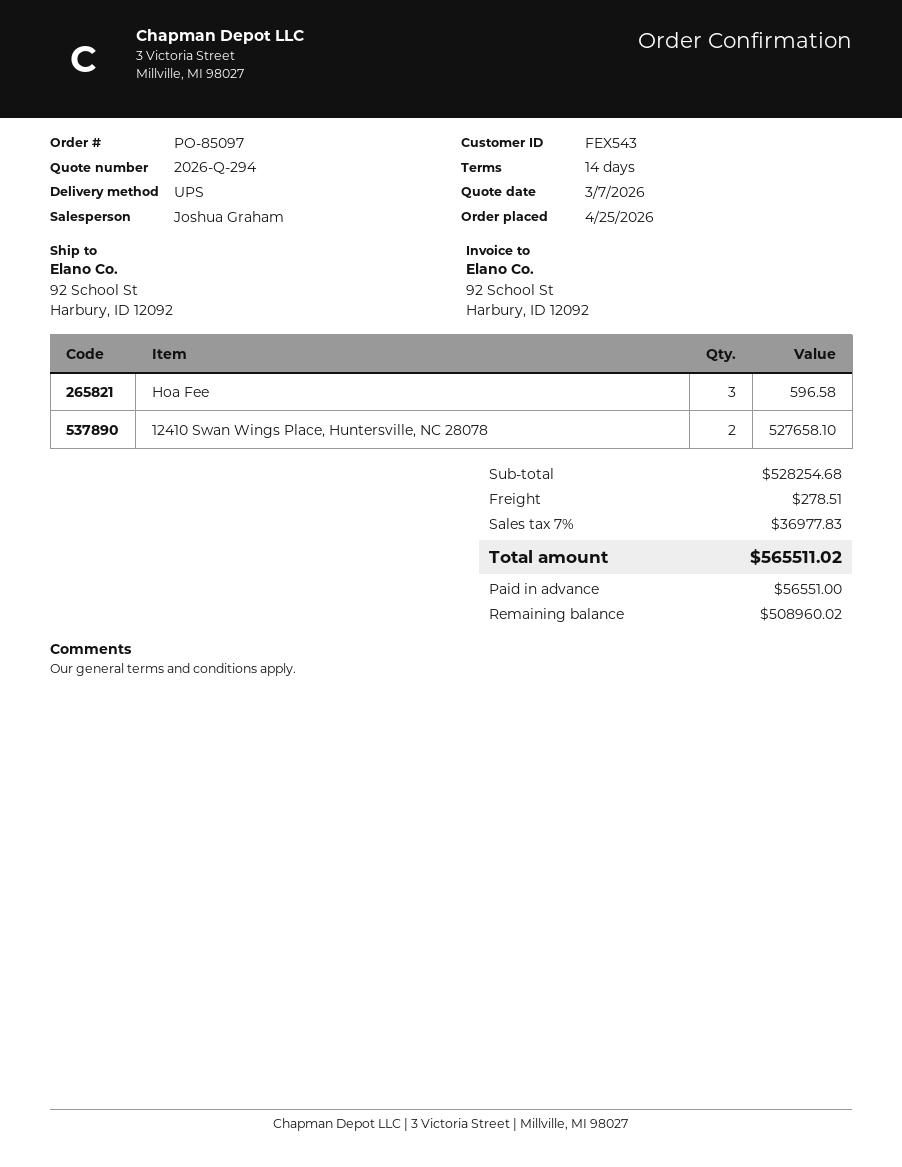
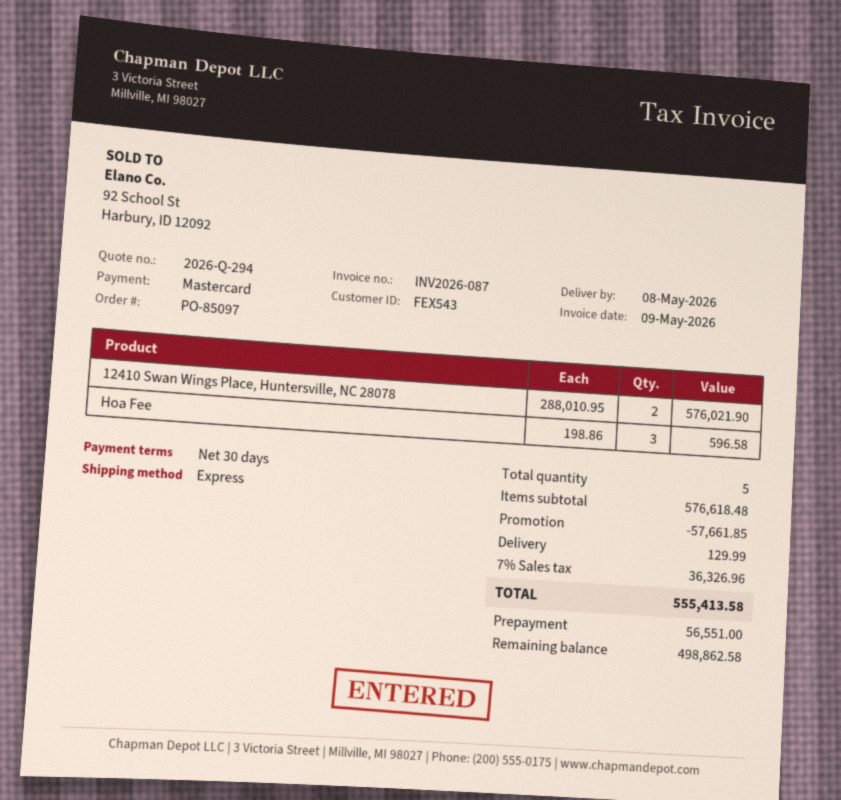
payment terms: 14 days -> 30 days
shipping method: UPS -> express
12410 Swan Wings Place, Huntersville, NC 28078: 2 for 527658.10 -> 2 for 576021.90
subtotal: 528254.68 -> 576618.48
discount: none -> 57661.85
shipping: 278.51 -> 129.99
tax: 7% = 36977.83 -> 7% = 36326.96
total: 565511.02 -> 555413.58
balance: 508960.02 -> 498862.58

